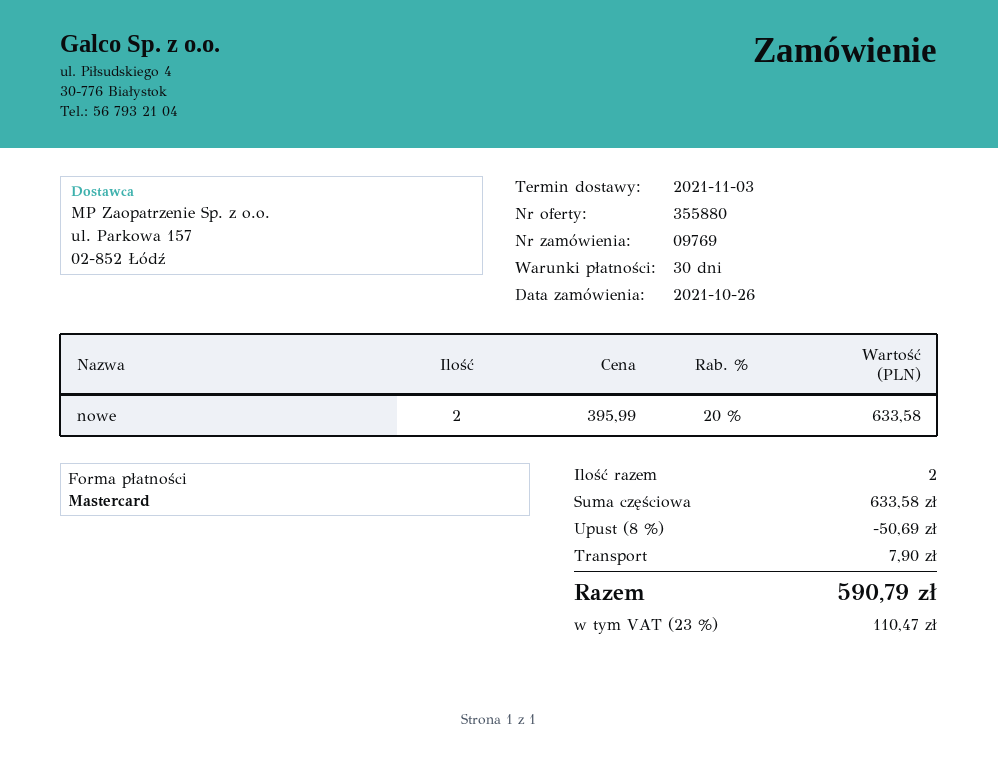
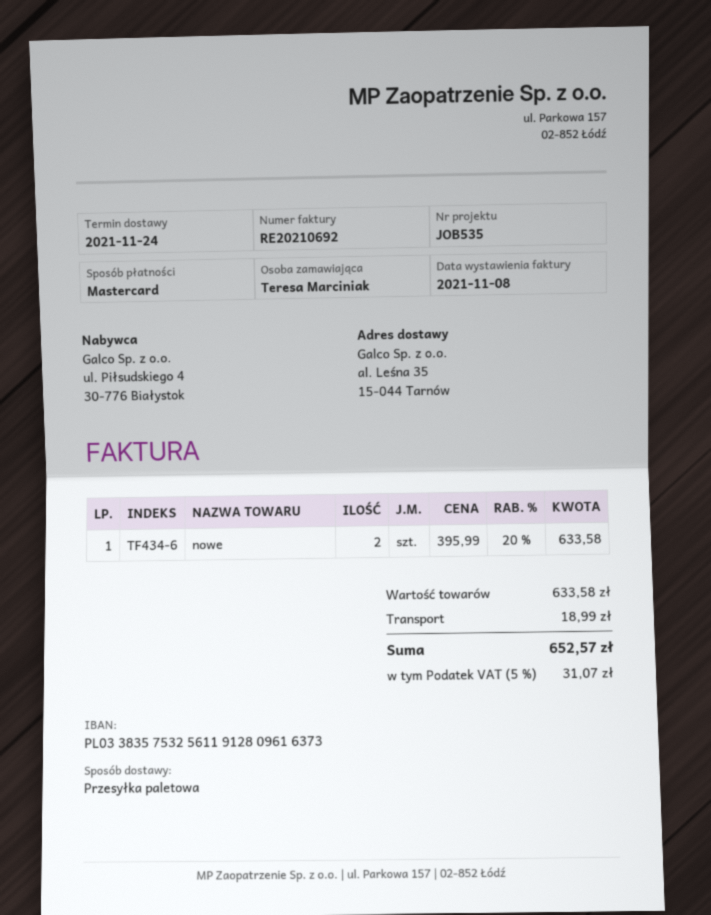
delivery date: 2021-11-03 -> 2021-11-24
discount: 8% = 50.69 -> none
shipping: 7.90 -> 18.99
tax: 23% = 110.47 -> 5% = 31.07
total: 590.79 -> 652.57

